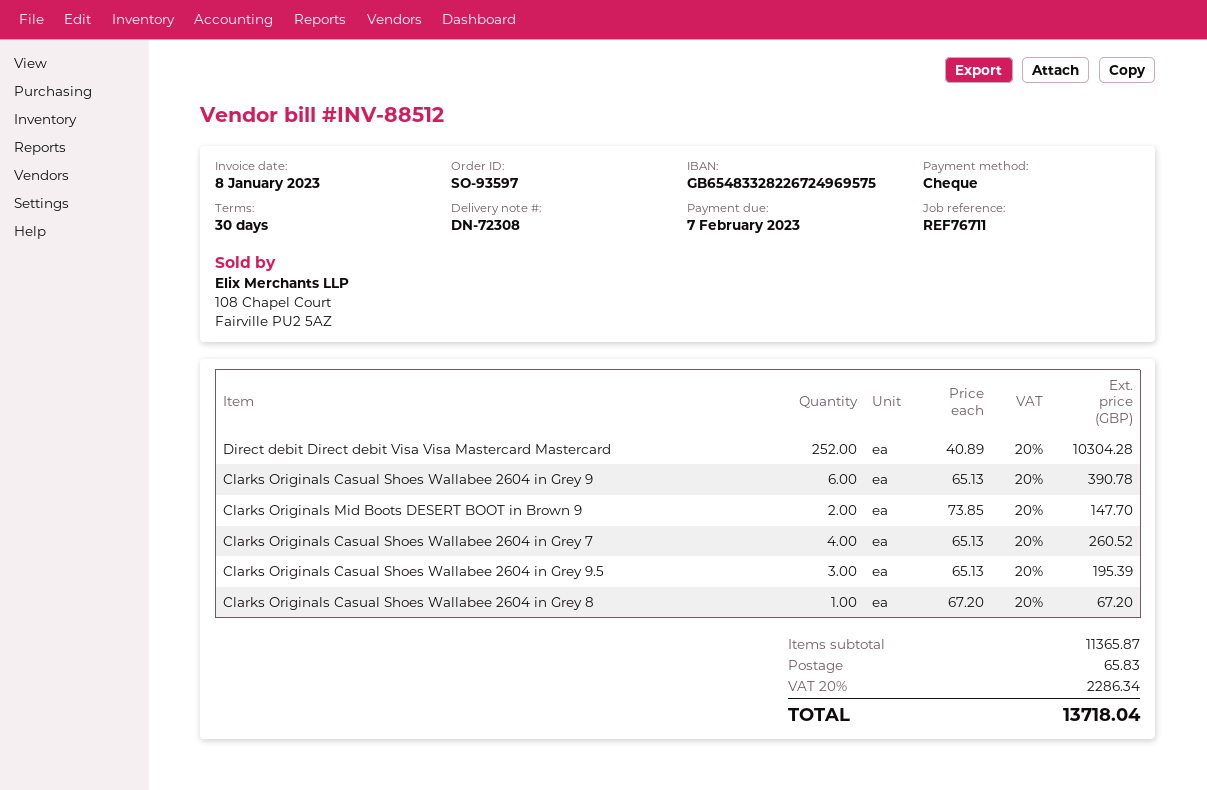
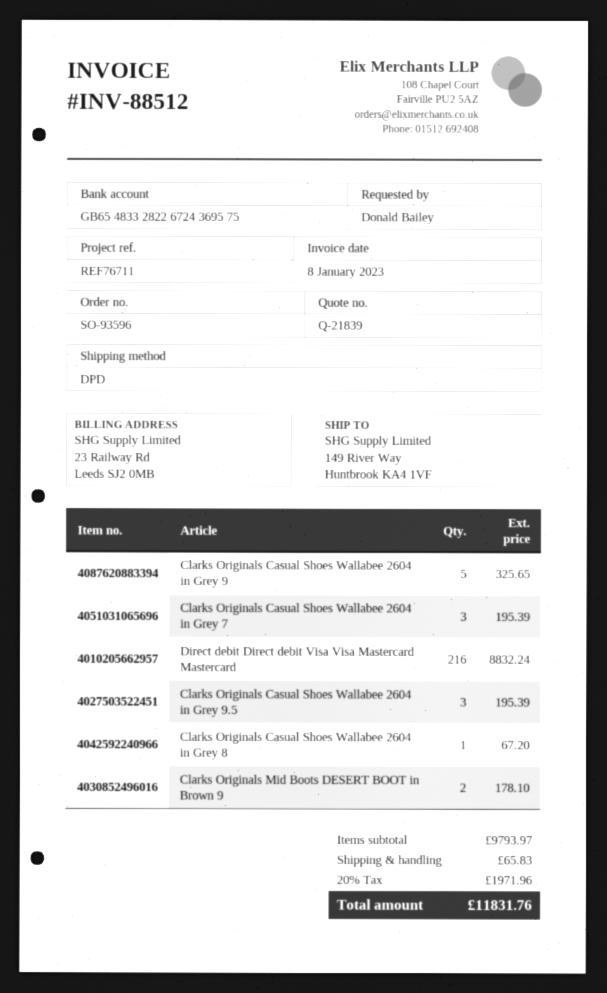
order number: SO-93597 -> SO-93596
bank account: GB65483328226724969575 -> GB65483328226724369575
Direct debit Direct debit Visa Visa Mastercard Mastercard: 252 for 10304.28 -> 216 for 8832.24
Clarks Originals Casual Shoes Wallabee 2604 in Grey 9: 6 for 390.78 -> 5 for 325.65
Clarks Originals Mid Boots DESERT BOOT in Brown 9: 2 for 147.70 -> 2 for 178.10
Clarks Originals Casual Shoes Wallabee 2604 in Grey 7: 4 for 260.52 -> 3 for 195.39
subtotal: 11365.87 -> 9793.97
tax: 20% = 2286.34 -> 20% = 1971.96
total: 13718.04 -> 11831.76

